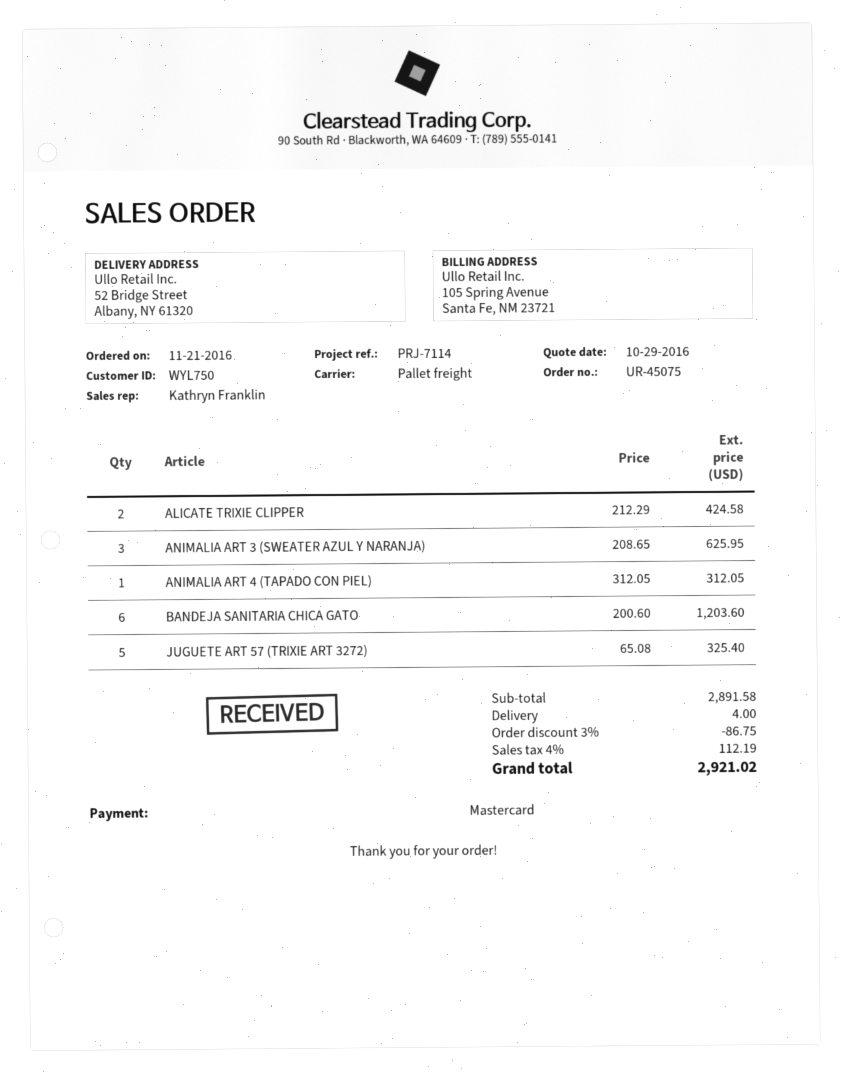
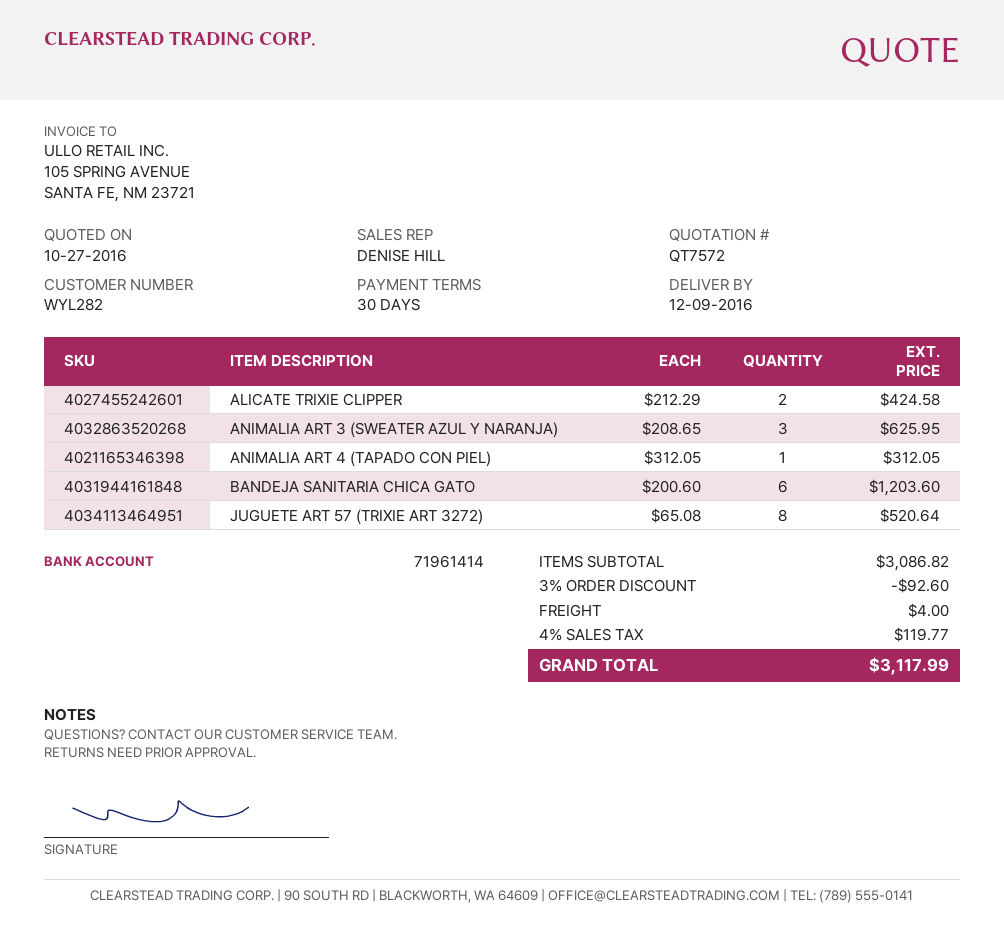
quote date: 2016-10-29 -> 2016-10-27
customer number: WYL750 -> WYL282
sales rep: Kathryn Franklin -> DENISE HILL
JUGUETE ART 57 (TRIXIE ART 3272): 5 x 65.08 = 325.40 -> 8 x 65.08 = 520.64
subtotal: 2891.58 -> 3086.82
discount: 3% = 86.75 -> 3% = 92.60
tax: 4% = 112.19 -> 4% = 119.77
total: 2921.02 -> 3117.99

